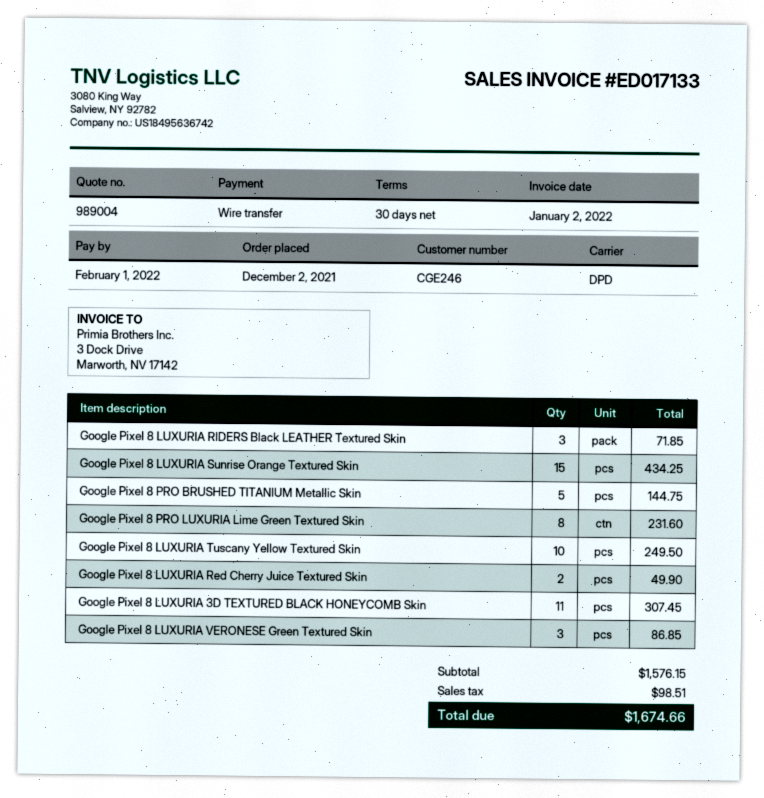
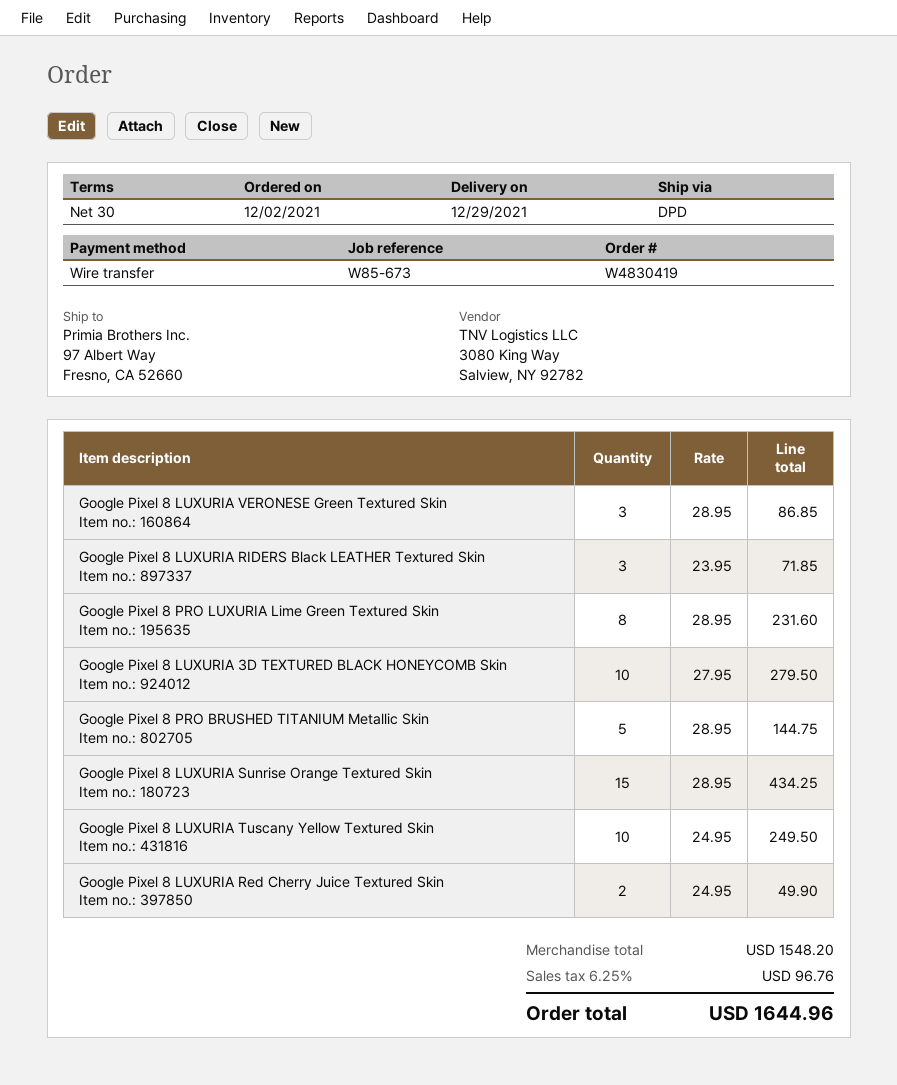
Google Pixel 8 LUXURIA 3D TEXTURED BLACK HONEYCOMB Skin: 11 for 307.45 -> 10 for 279.50
subtotal: 1576.15 -> 1548.20
tax: 98.51 -> 96.76
total: 1674.66 -> 1644.96

